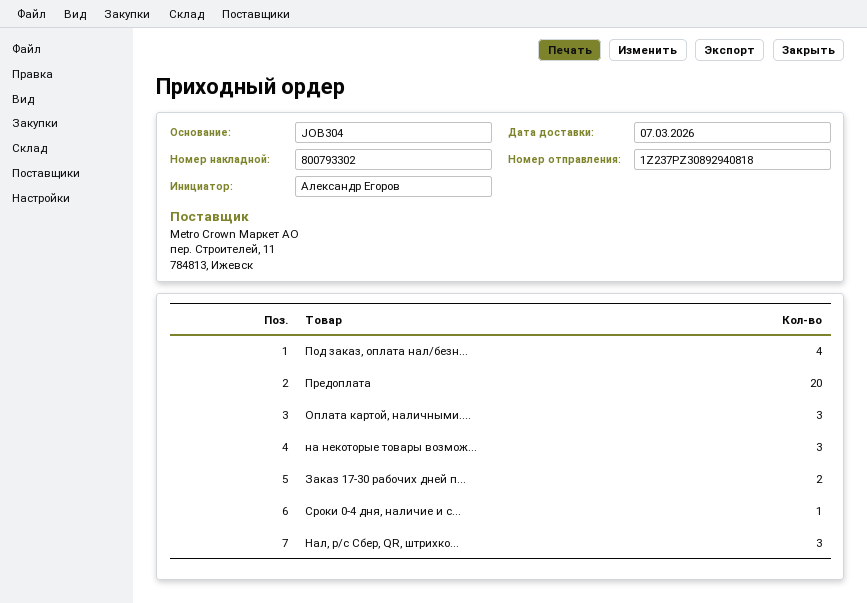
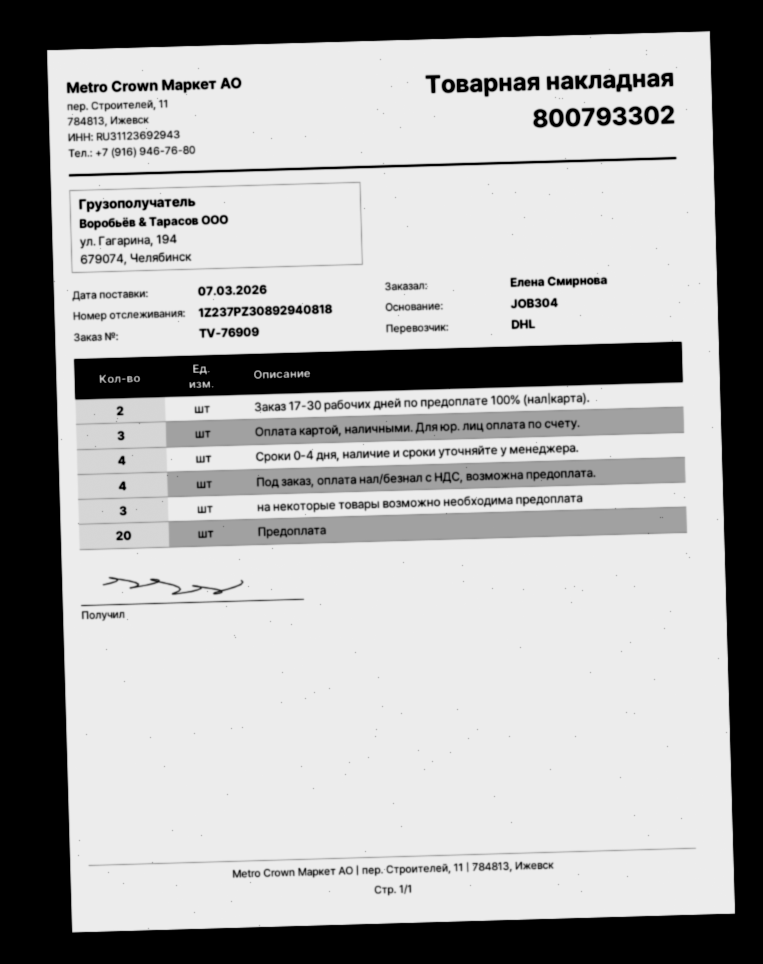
ordered by: Александр Егоров -> Елена Смирнова
Сроки 0-4 дня, наличие и с...: 1 -> 4
Нал, р/с Сбер, QR, штрихко...: 3 -> none

